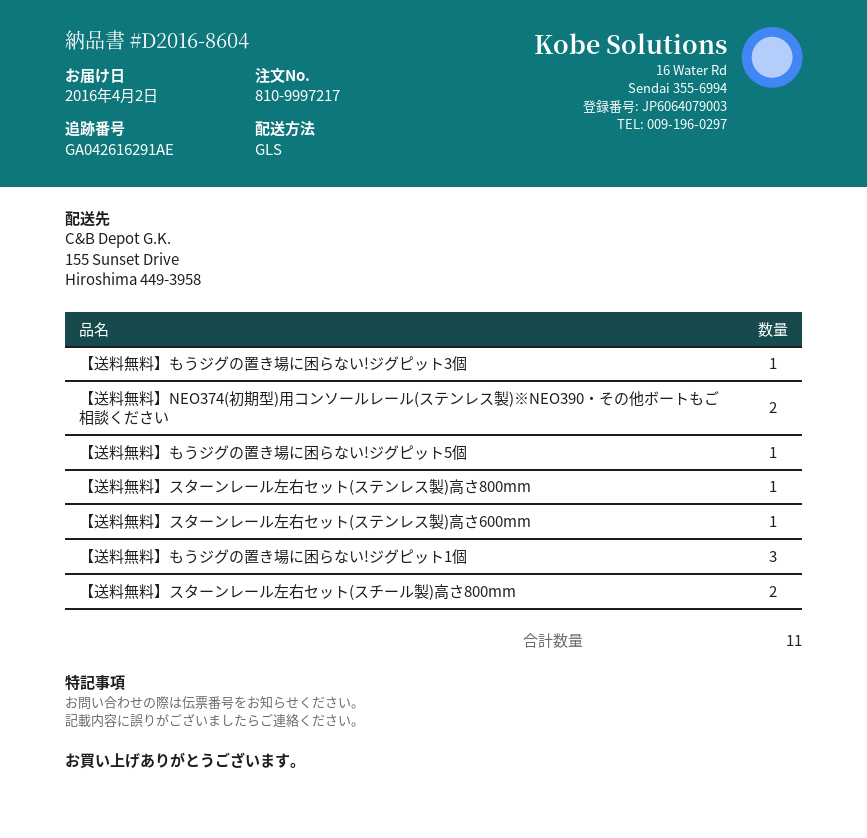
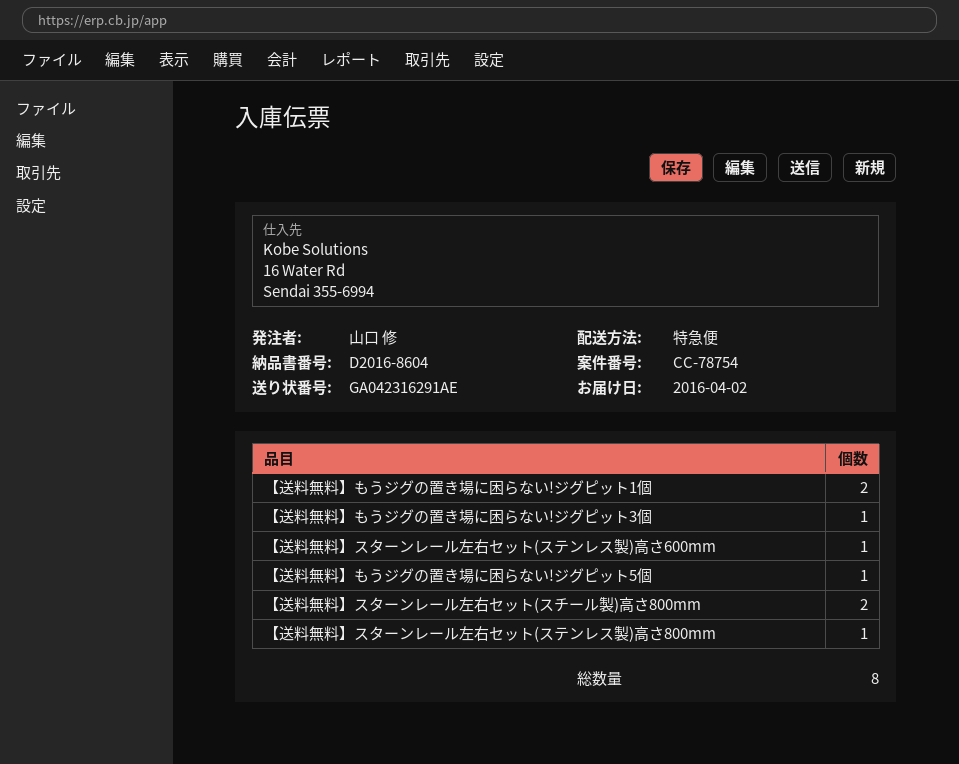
shipping method: GLS -> express
tracking number: GA042616291AE -> GA042316291AE
【送料無料】NEO374(初期型)用コンソールレール(ステンレス製)※NEO390・その他ボートもご相談ください: 2 -> none
【送料無料】もうジグの置き場に困らない!ジグピット1個: 3 -> 2
total quantity: 11 -> 8

